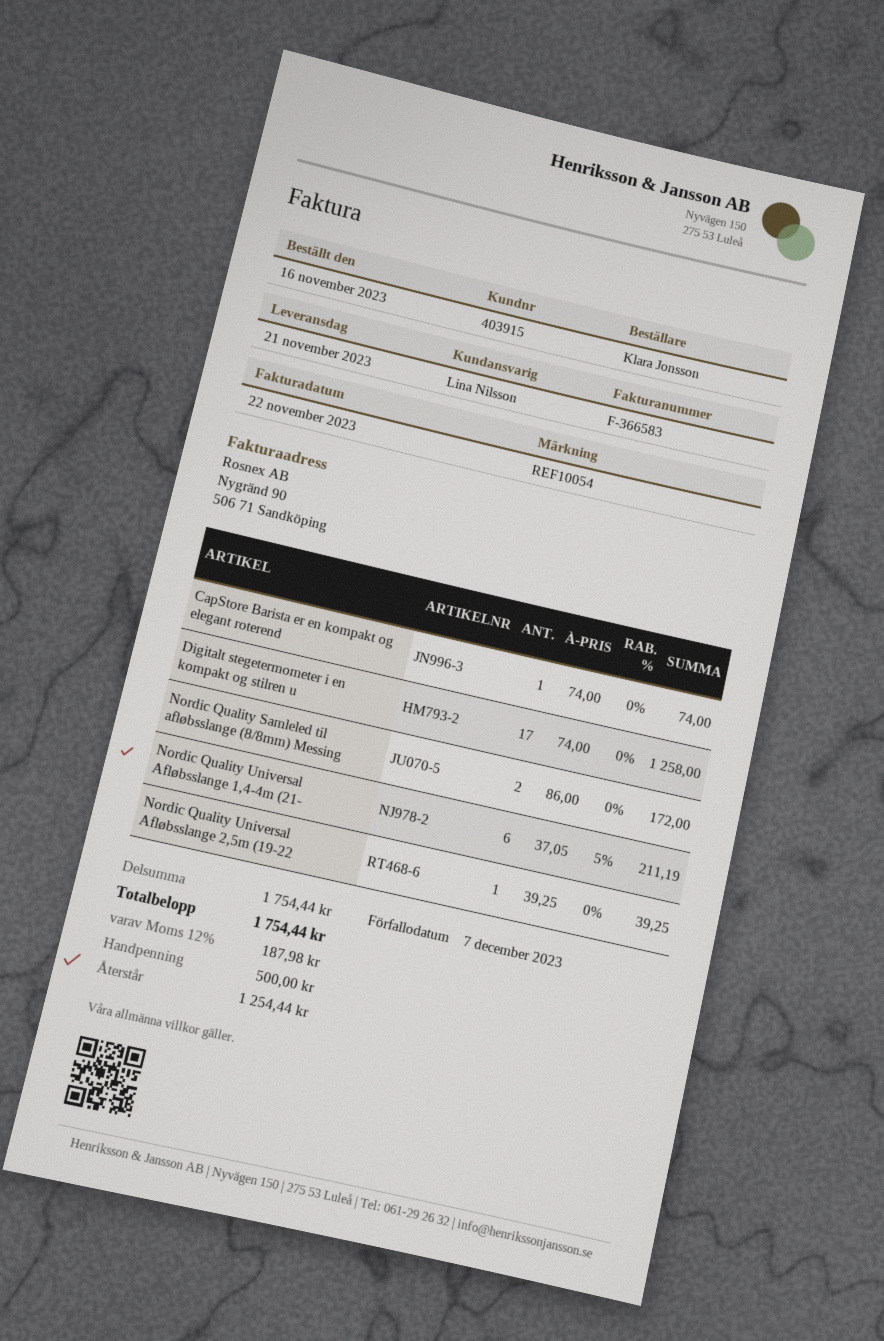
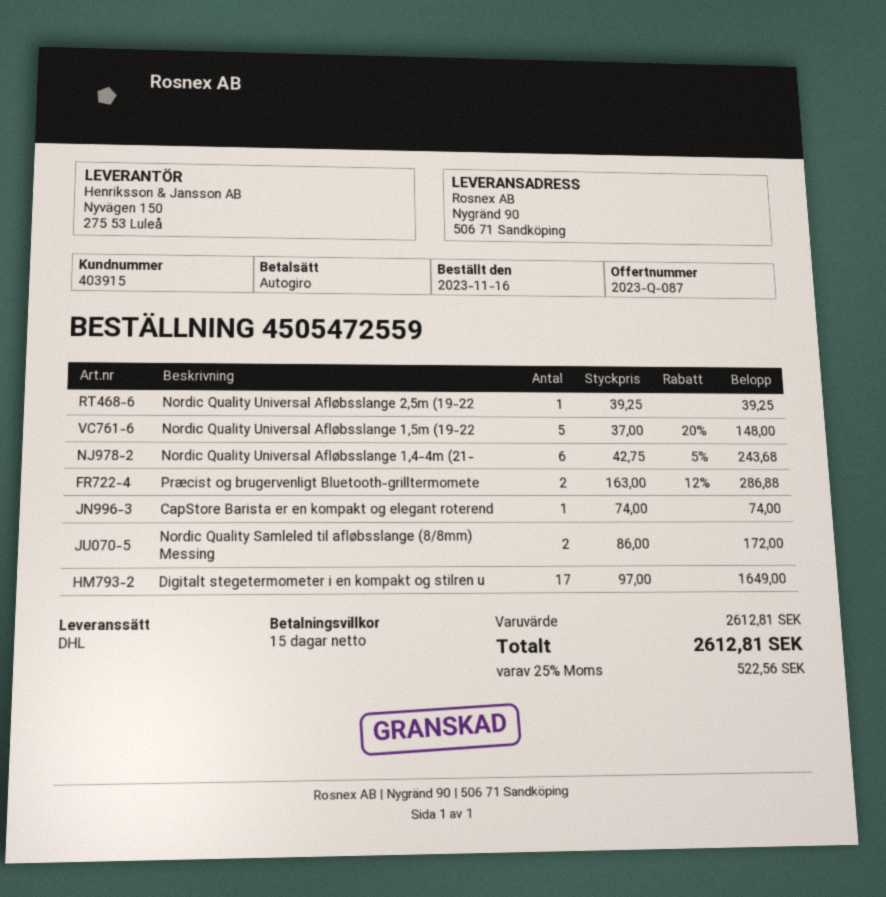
Digitalt stegetermometer i en kompakt og stilren u: 17 x 74.00 = 1258.00 -> 17 x 97.00 = 1649.00
Nordic Quality Universal Afløbsslange 1,4-4m (21-: 6 x 37.05 - 5% = 211.19 -> 6 x 42.75 - 5% = 243.68
Nordic Quality Universal Afløbsslange 1,5m (19-22: none -> 5 x 37.00 - 20% = 148.00
Præcist og brugervenligt Bluetooth-grilltermomete: none -> 2 x 163.00 - 12% = 286.88
subtotal: 1754.44 -> 2612.81
tax: 12% = 187.98 -> 25% = 522.56
total: 1754.44 -> 2612.81

